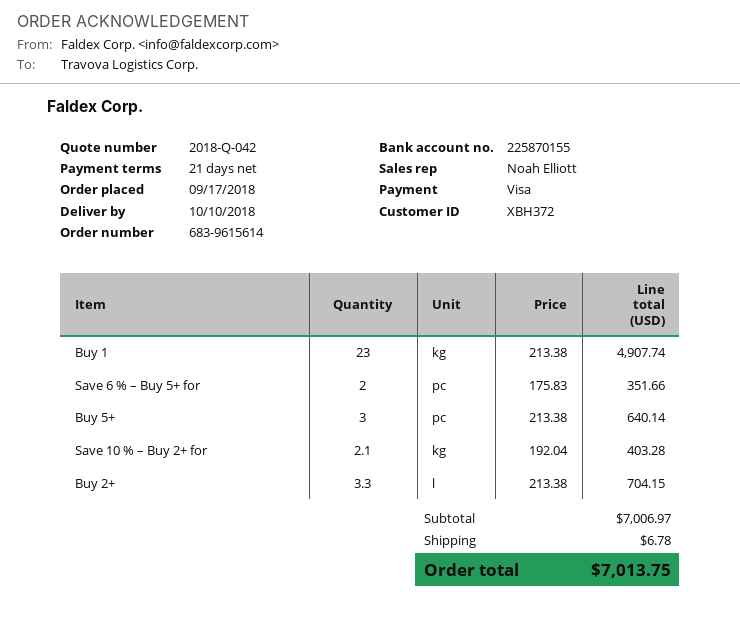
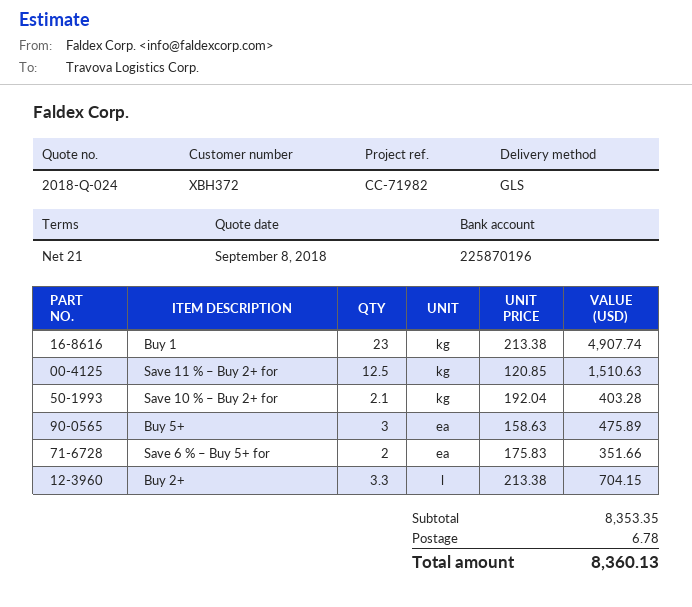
quote number: 2018-Q-042 -> 2018-Q-024
bank account: 225870155 -> 225870196
Buy 5+: 3 x 213.38 = 640.14 -> 3 x 158.63 = 475.89
Save 11 % – Buy 2+ for: none -> 12.5 x 120.85 = 1510.63
subtotal: 7006.97 -> 8353.35
total: 7013.75 -> 8360.13

